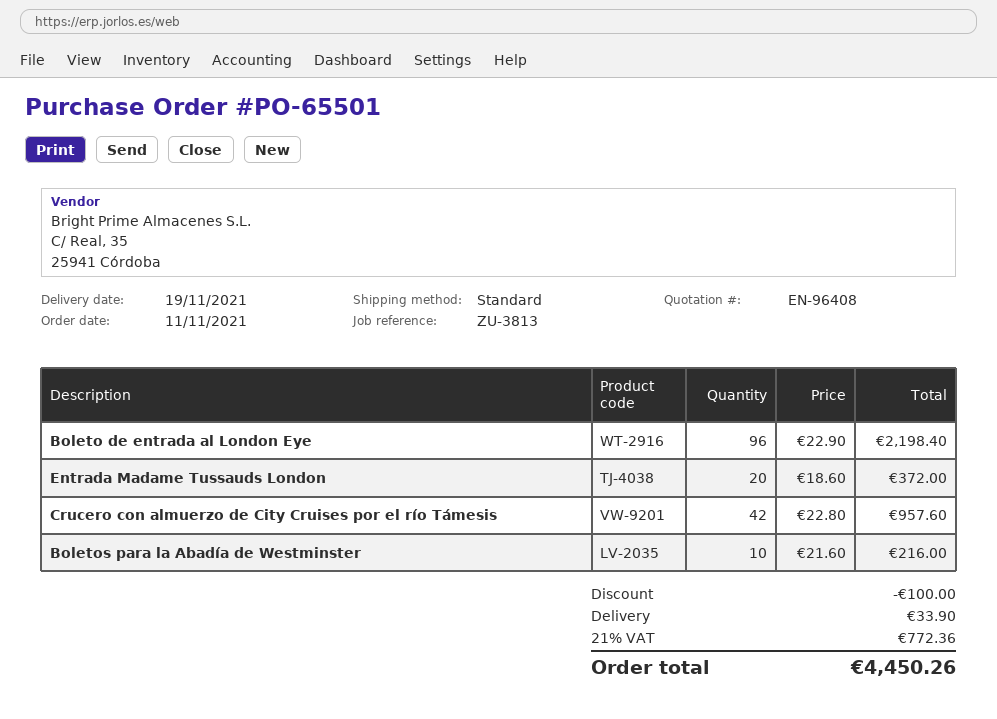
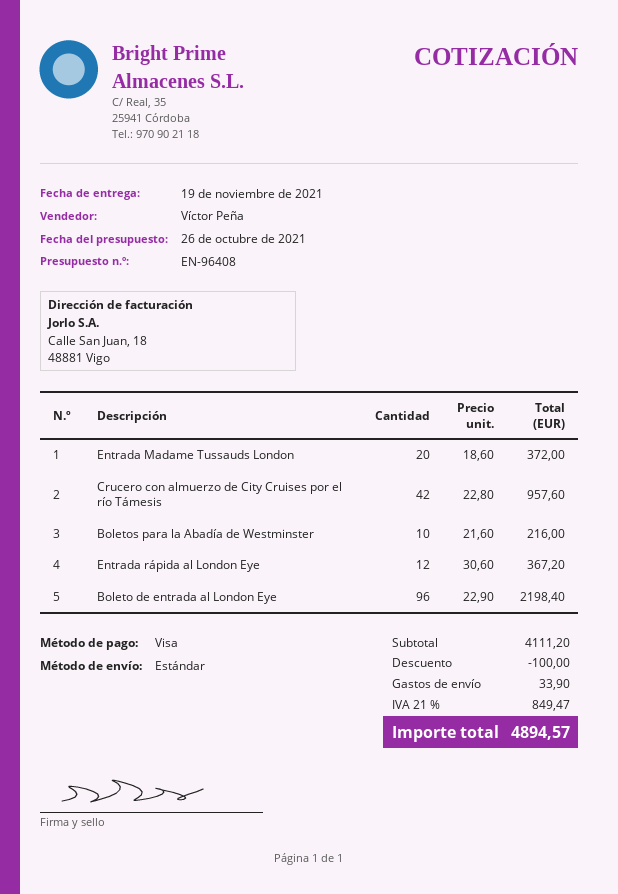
Entrada rápida al London Eye: none -> 12 x 30.60 = 367.20
tax: 21% = 772.36 -> 21% = 849.47
total: 4450.26 -> 4894.57

